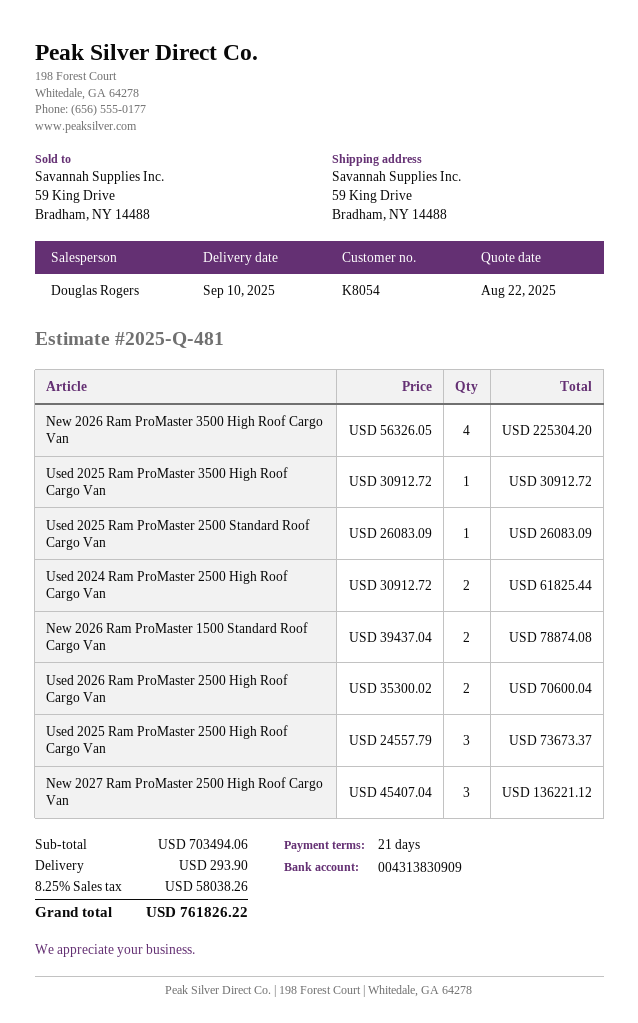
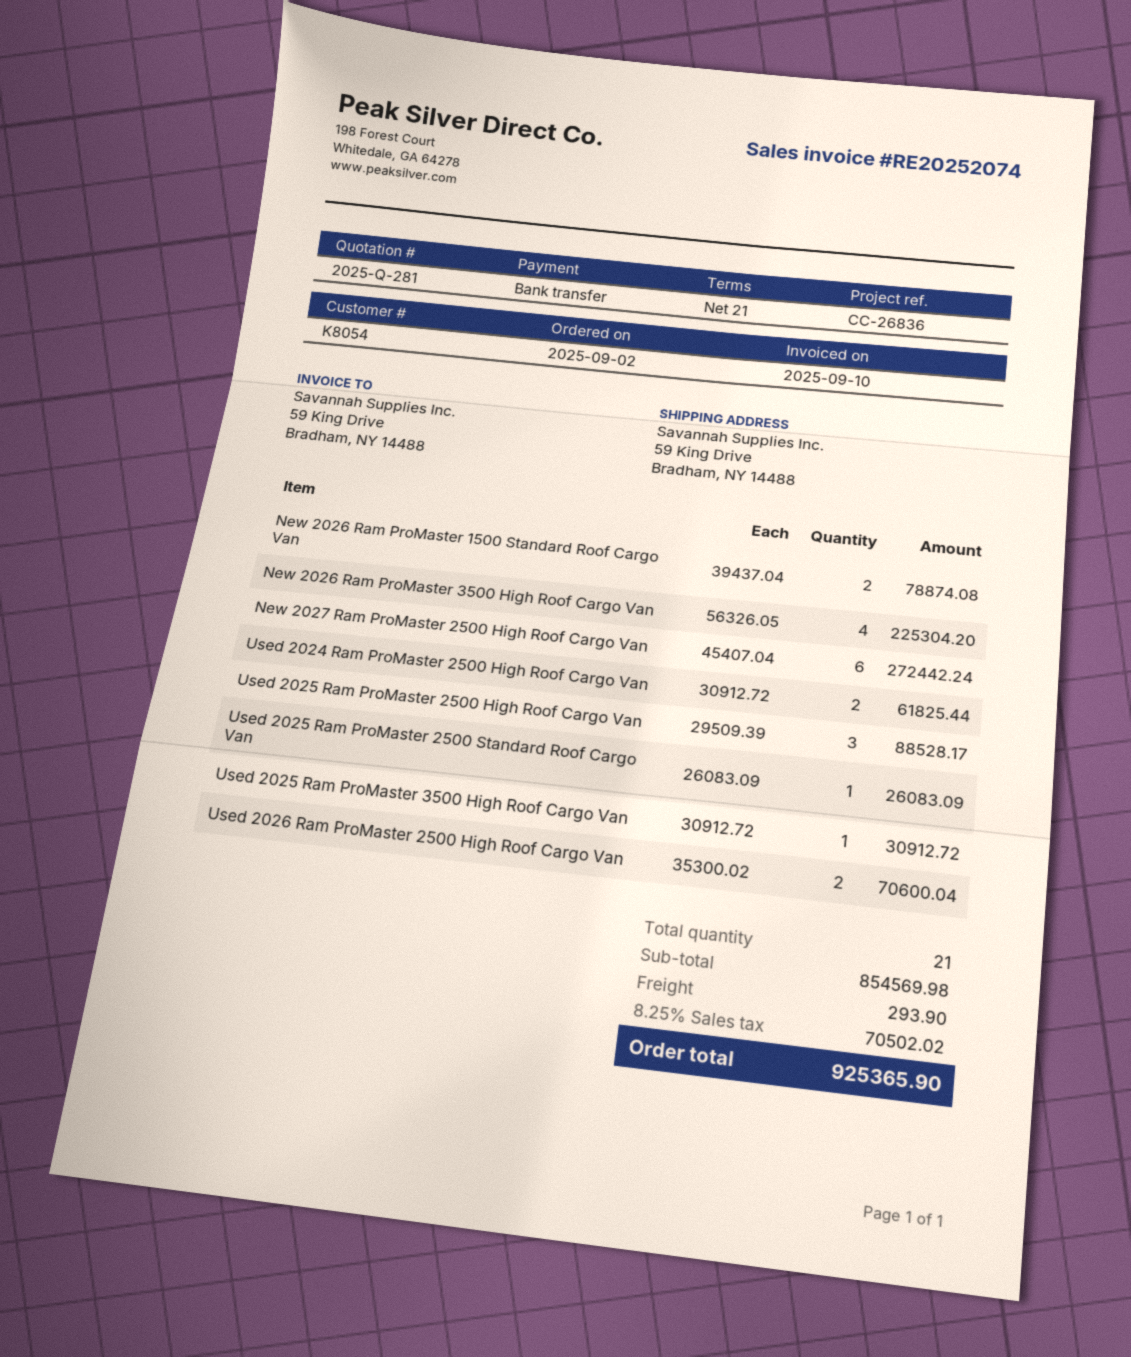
quote number: 2025-Q-481 -> 2025-Q-281
Used 2025 Ram ProMaster 2500 High Roof Cargo Van: 3 x 24557.79 = 73673.37 -> 3 x 29509.39 = 88528.17
New 2027 Ram ProMaster 2500 High Roof Cargo Van: 3 x 45407.04 = 136221.12 -> 6 x 45407.04 = 272442.24
subtotal: 703494.06 -> 854569.98
tax: 8.25% = 58038.26 -> 8.25% = 70502.02
total: 761826.22 -> 925365.90

